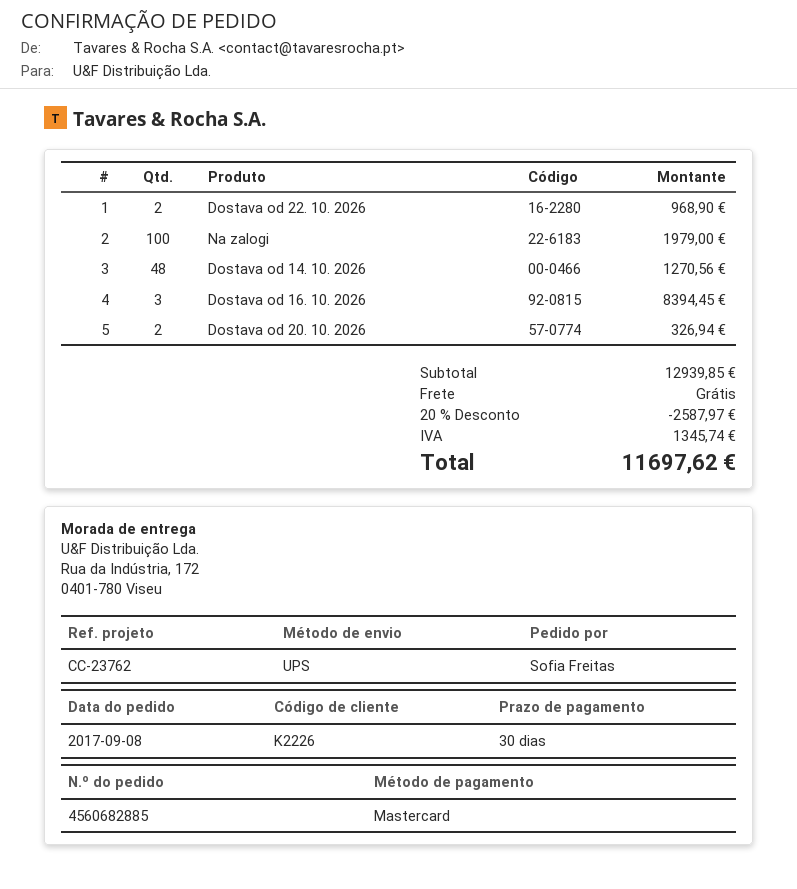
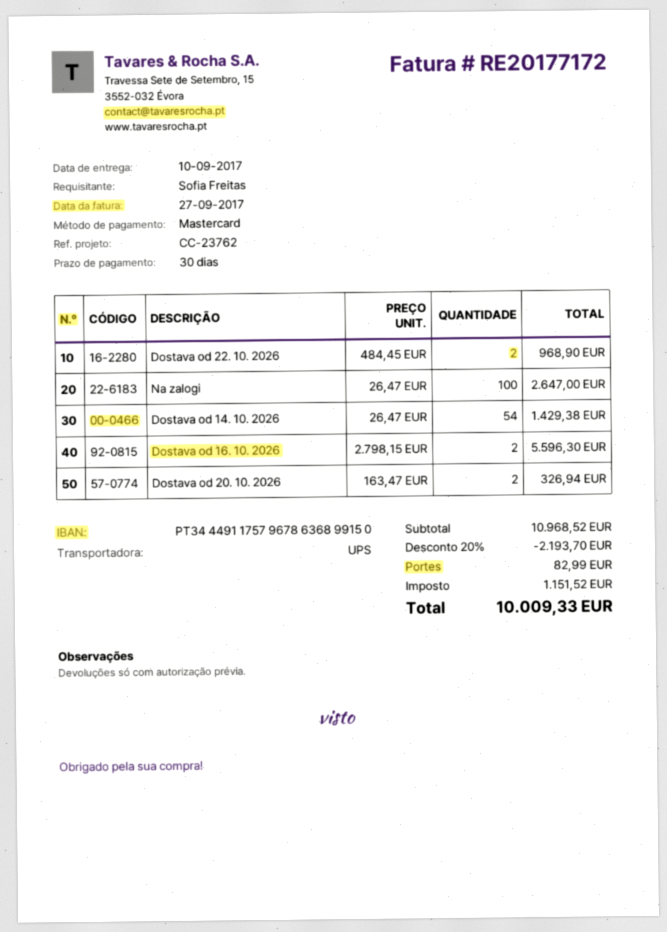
Na zalogi: 100 for 1979.00 -> 100 for 2647.00
Dostava od 14. 10. 2026: 48 for 1270.56 -> 54 for 1429.38
Dostava od 16. 10. 2026: 3 for 8394.45 -> 2 for 5596.30
subtotal: 12939.85 -> 10968.52
discount: 20% = 2587.97 -> 20% = 2193.70
shipping: 0.00 -> 82.99
tax: 1345.74 -> 1151.52
total: 11697.62 -> 10009.33

